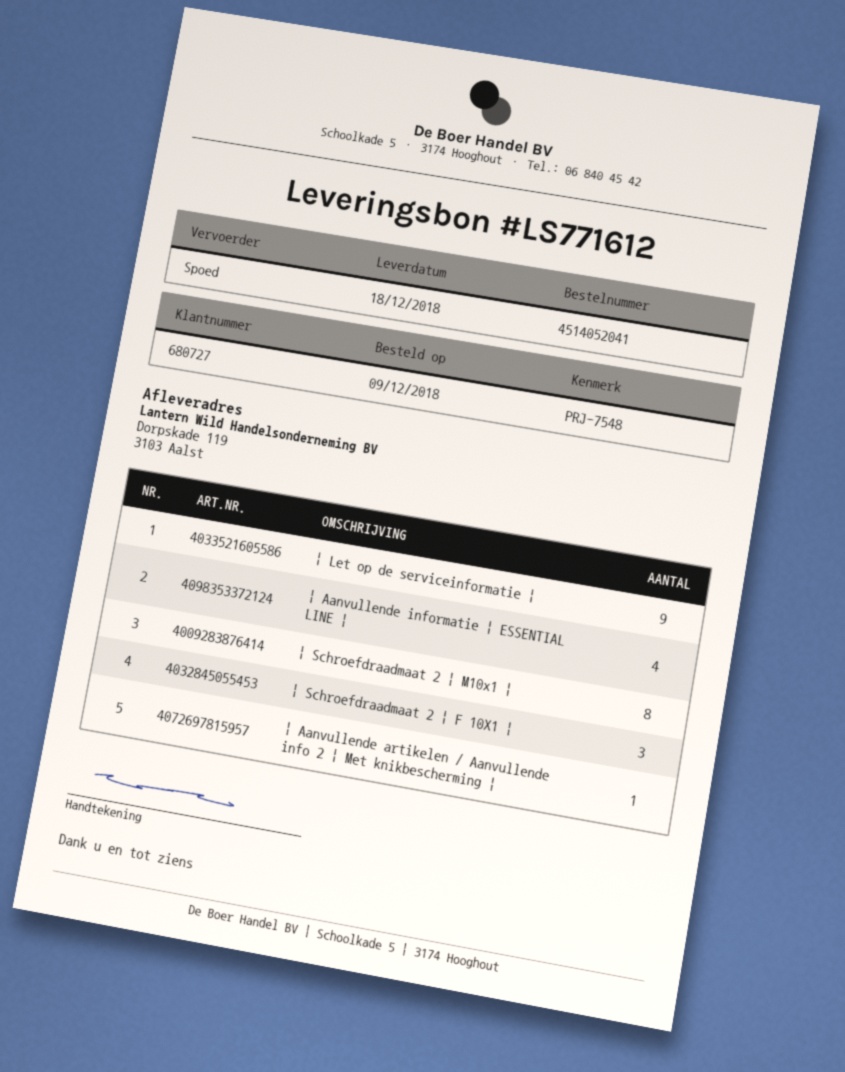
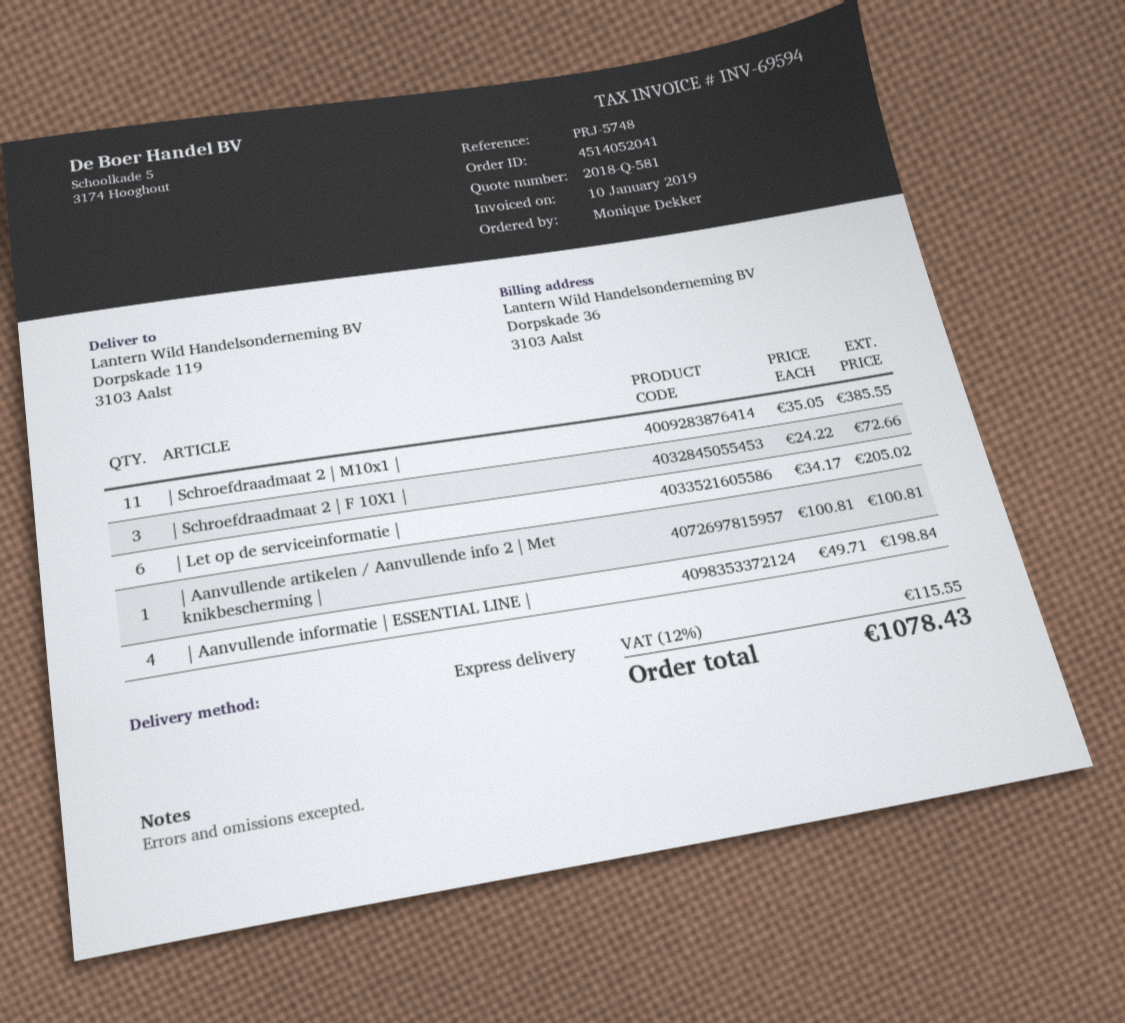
reference: PRJ-7548 -> PRJ-5748
| Let op de serviceinformatie |: 9 -> 6
| Schroefdraadmaat 2 | M10x1 |: 8 -> 11

